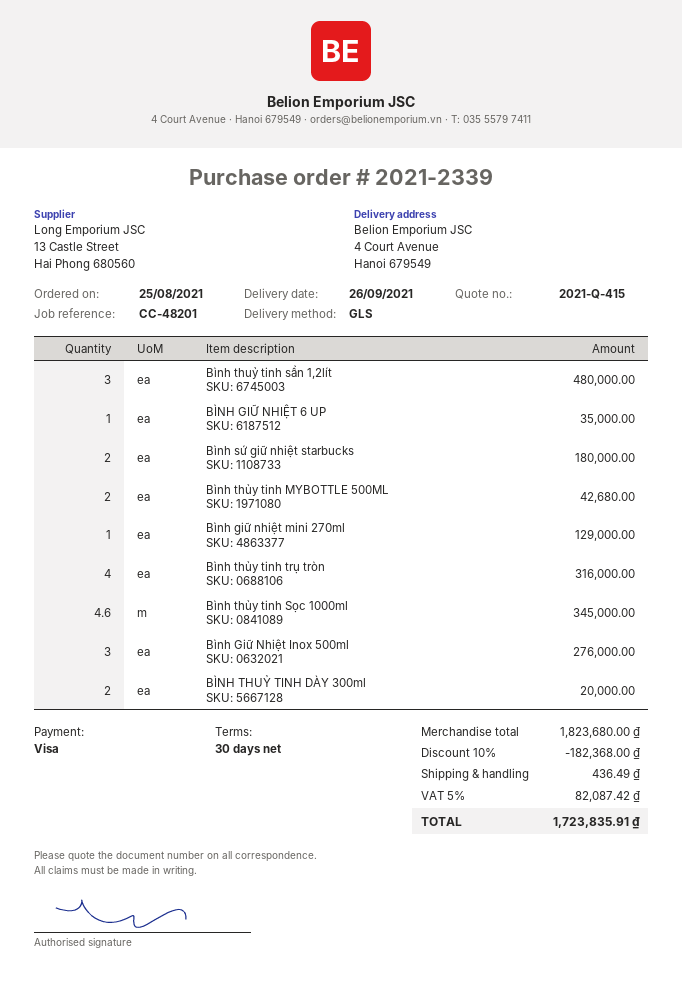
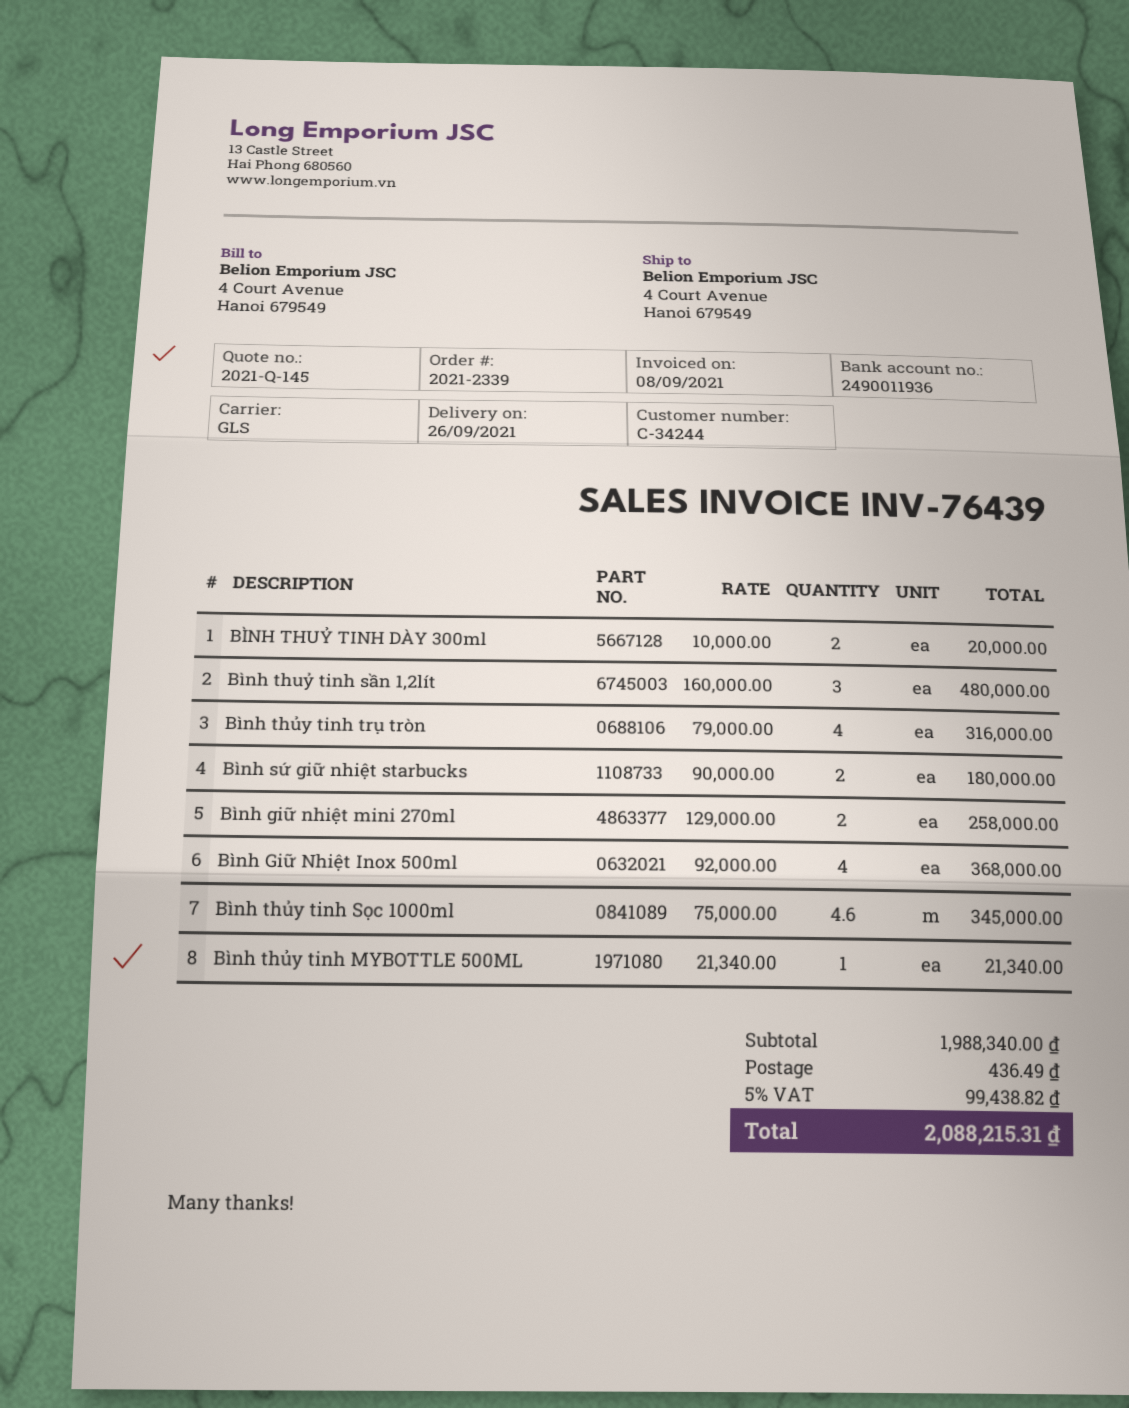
quote number: 2021-Q-415 -> 2021-Q-145
BÌNH GIỮ NHIỆT 6 UP: 1 for 35000.00 -> none
Bình thủy tinh MYBOTTLE 500ML: 2 for 42680.00 -> 1 for 21340.00
Bình giữ nhiệt mini 270ml: 1 for 129000.00 -> 2 for 258000.00
Bình Giữ Nhiệt Inox 500ml: 3 for 276000.00 -> 4 for 368000.00
subtotal: 1823680.00 -> 1988340.00
discount: 10% = 182368.00 -> none
tax: 5% = 82087.42 -> 5% = 99438.82
total: 1723835.91 -> 2088215.31

